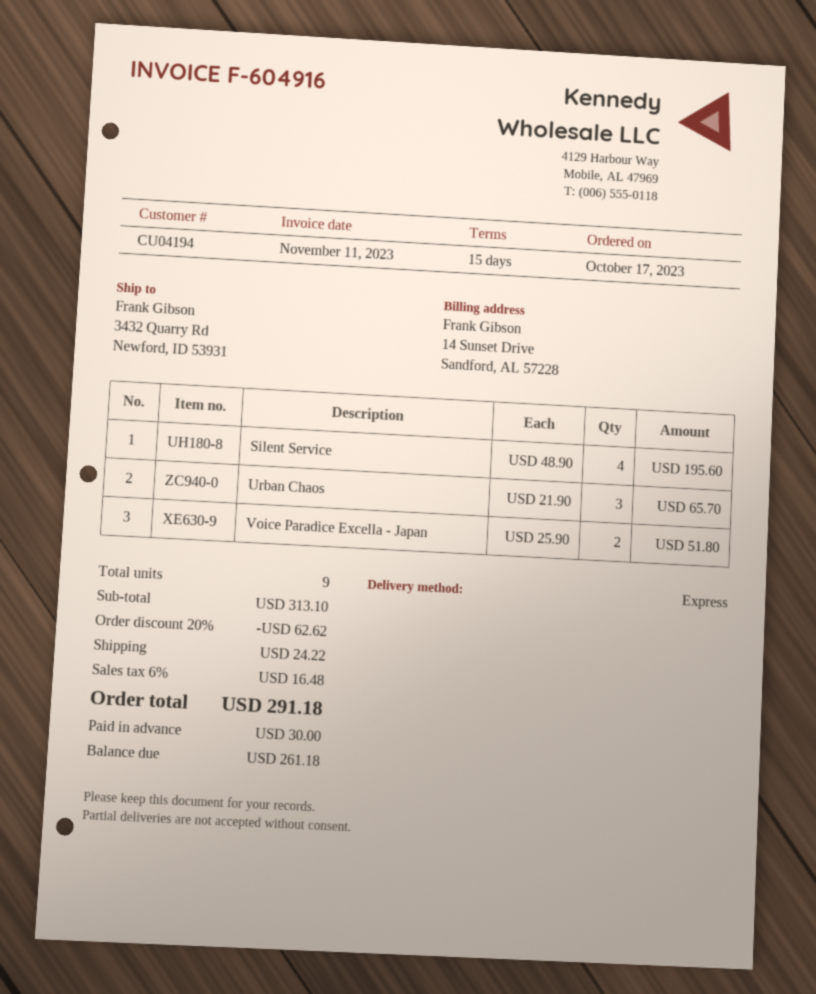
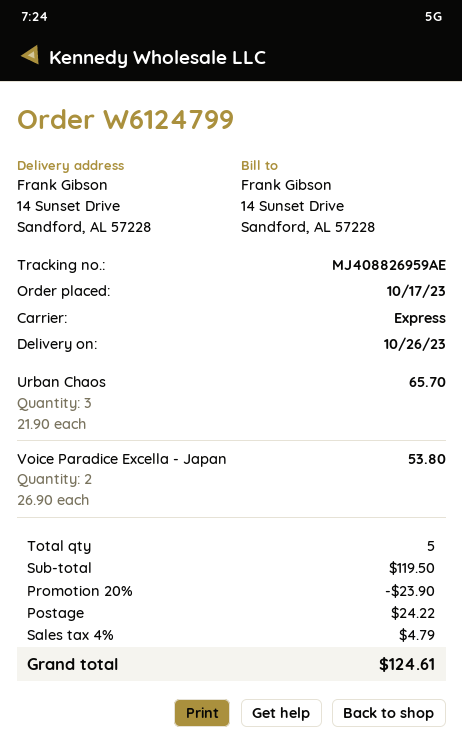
ship to: 3432 Quarry Rd, Newford, ID 53931 -> 14 Sunset Drive, Sandford, AL 57228
Silent Service: 4 x 48.90 = 195.60 -> none
Voice Paradice Excella - Japan: 2 x 25.90 = 51.80 -> 2 x 26.90 = 53.80
total quantity: 9 -> 5
subtotal: 313.10 -> 119.50
discount: 20% = 62.62 -> 20% = 23.90
tax: 6% = 16.48 -> 4% = 4.79
total: 291.18 -> 124.61

